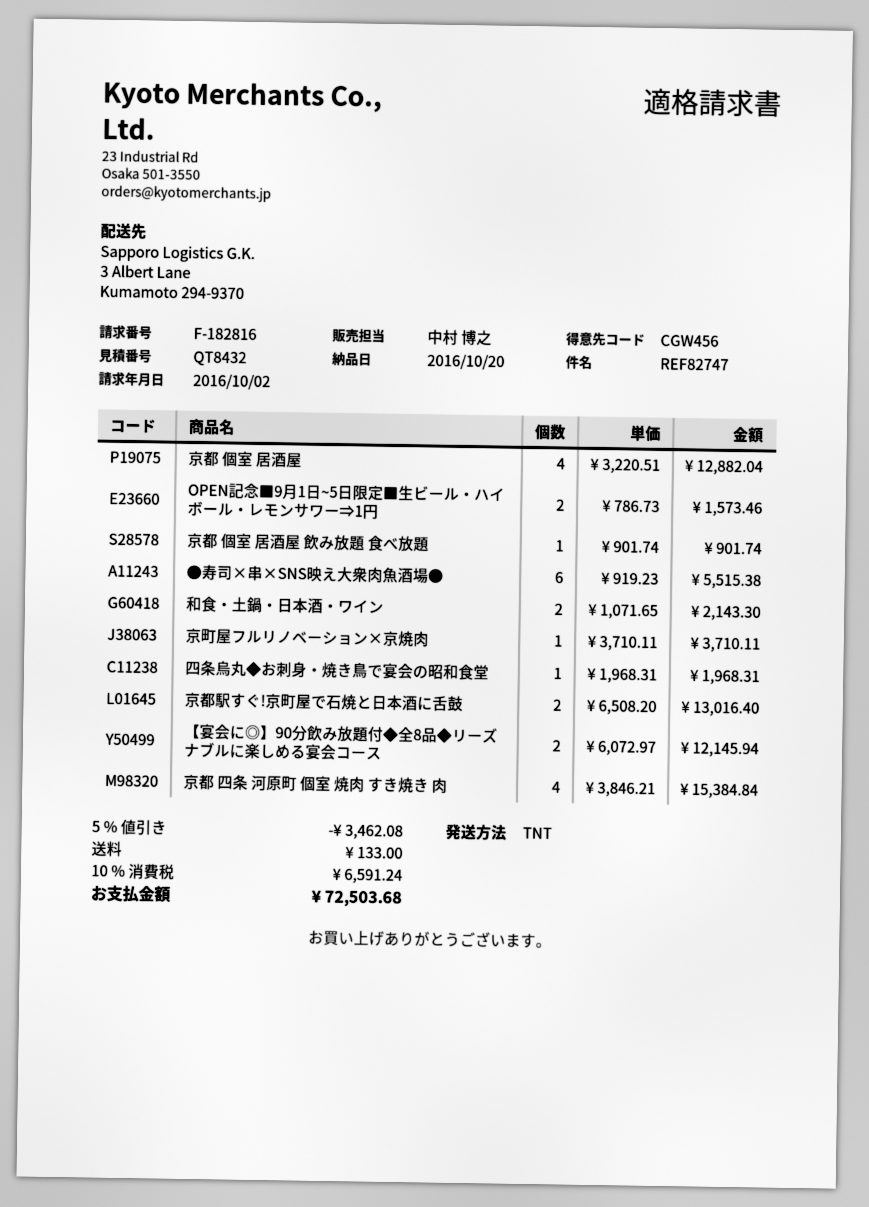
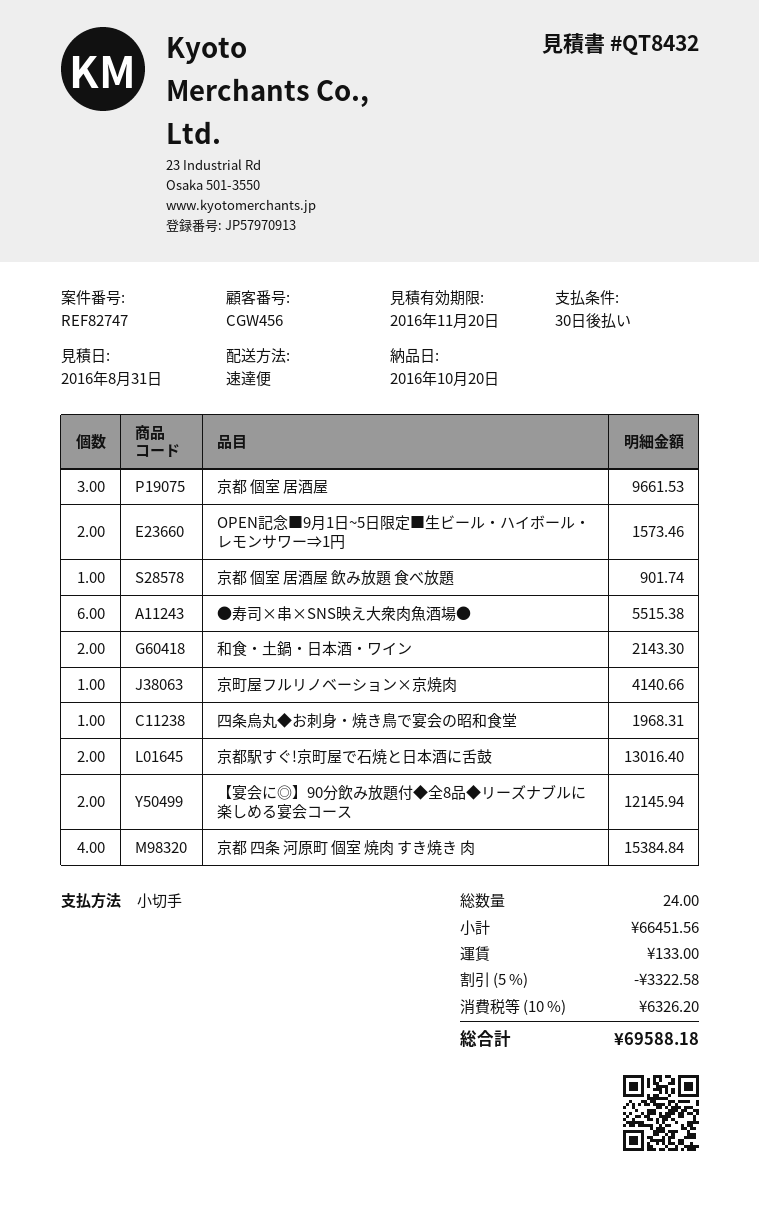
shipping method: TNT -> express
京都 個室 居酒屋: 4 for 12882.04 -> 3 for 9661.53
京町屋フルリノベーション×京焼肉: 1 for 3710.11 -> 1 for 4140.66
discount: 5% = 3462.08 -> 5% = 3322.58
tax: 10% = 6591.24 -> 10% = 6326.20
total: 72503.68 -> 69588.18

